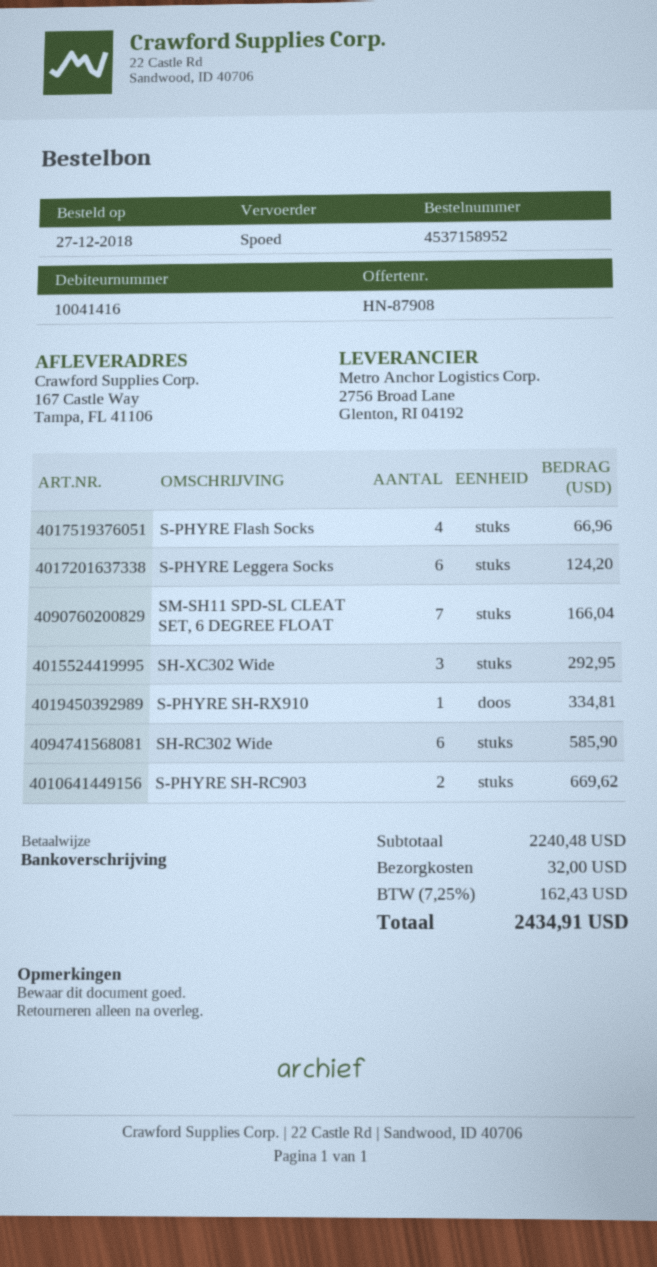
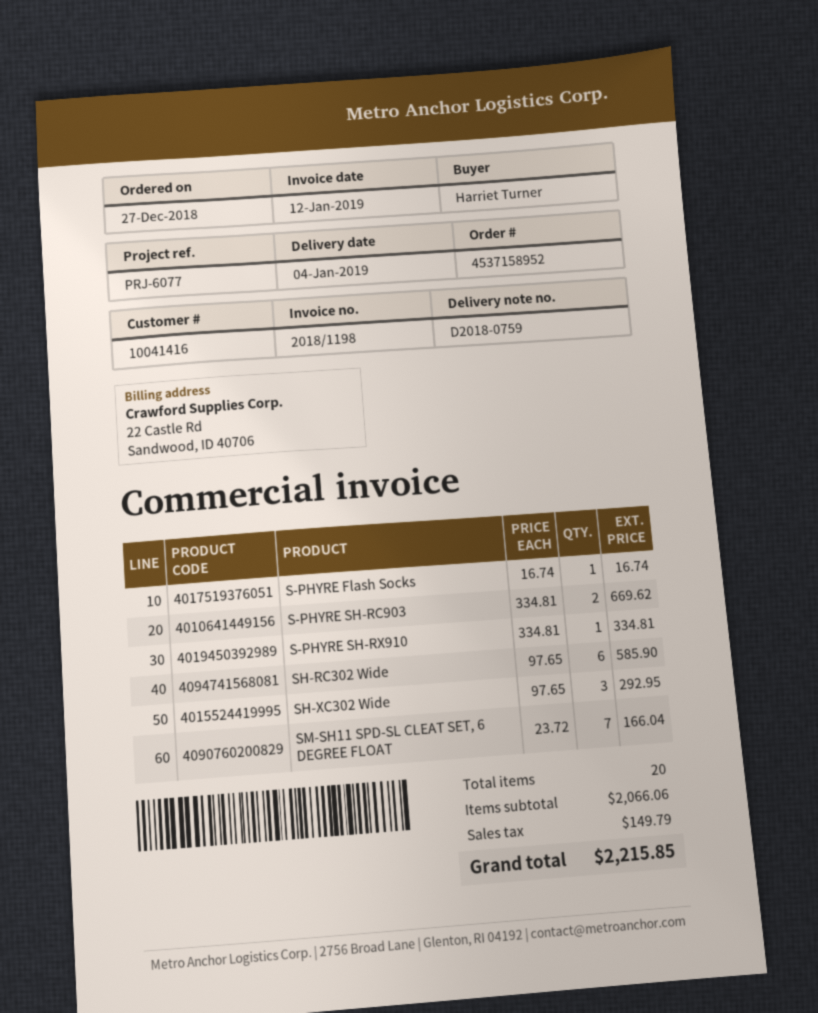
S-PHYRE Flash Socks: 4 for 66.96 -> 1 for 16.74
S-PHYRE Leggera Socks: 6 for 124.20 -> none
subtotal: 2240.48 -> 2066.06
shipping: 32.00 -> none
tax: 162.43 -> 149.79
total: 2434.91 -> 2215.85

